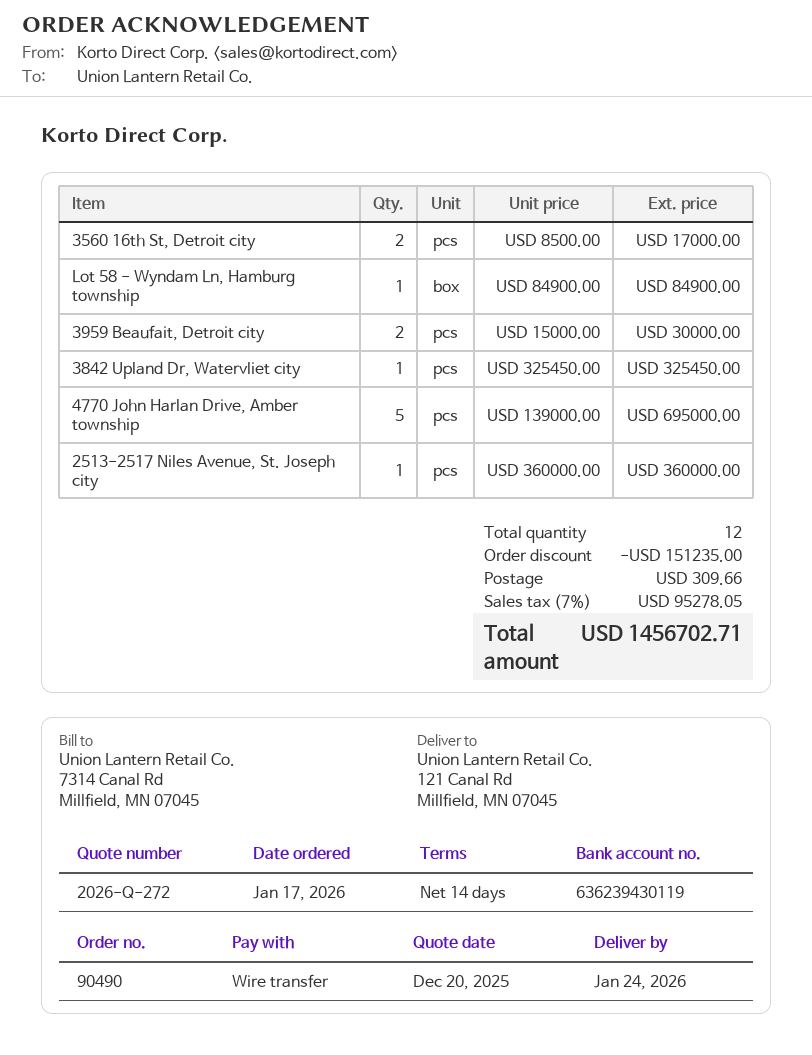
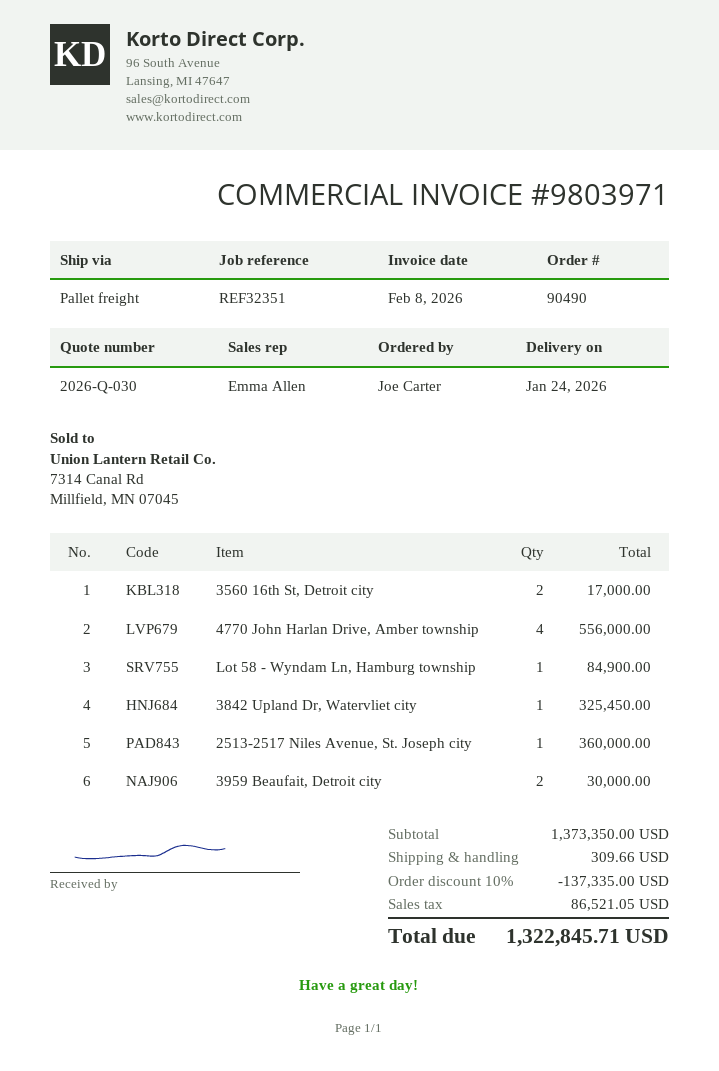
quote number: 2026-Q-272 -> 2026-Q-030
4770 John Harlan Drive, Amber township: 5 for 695000.00 -> 4 for 556000.00
discount: 151235.00 -> 137335.00
tax: 95278.05 -> 86521.05
total: 1456702.71 -> 1322845.71

